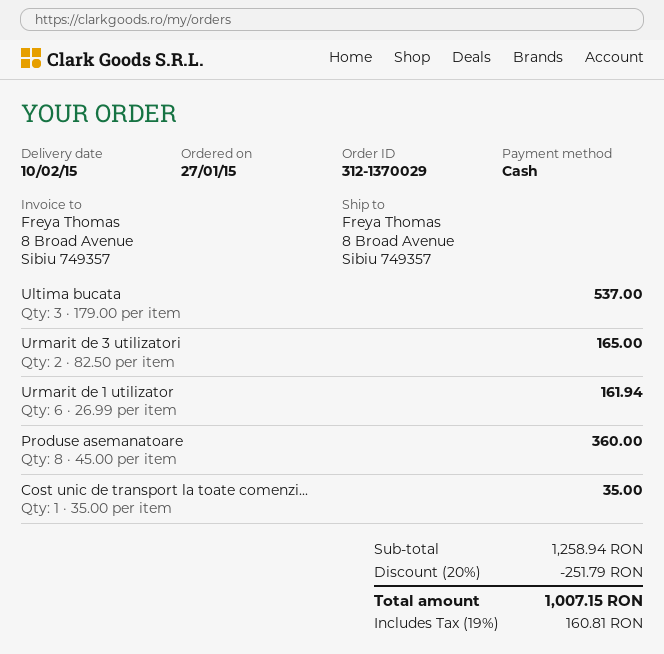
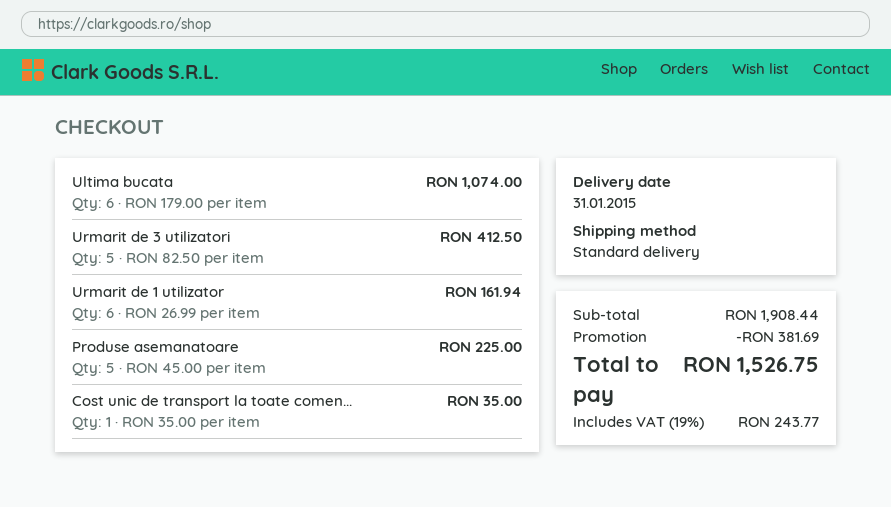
delivery date: 2015-02-10 -> 2015-01-31
Ultima bucata: 3 x 179.00 = 537.00 -> 6 x 179.00 = 1074.00
Urmarit de 3 utilizatori: 2 x 82.50 = 165.00 -> 5 x 82.50 = 412.50
Produse asemanatoare: 8 x 45.00 = 360.00 -> 5 x 45.00 = 225.00
subtotal: 1258.94 -> 1908.44
discount: 251.79 -> 381.69
tax: 19% = 160.81 -> 19% = 243.77
total: 1007.15 -> 1526.75

